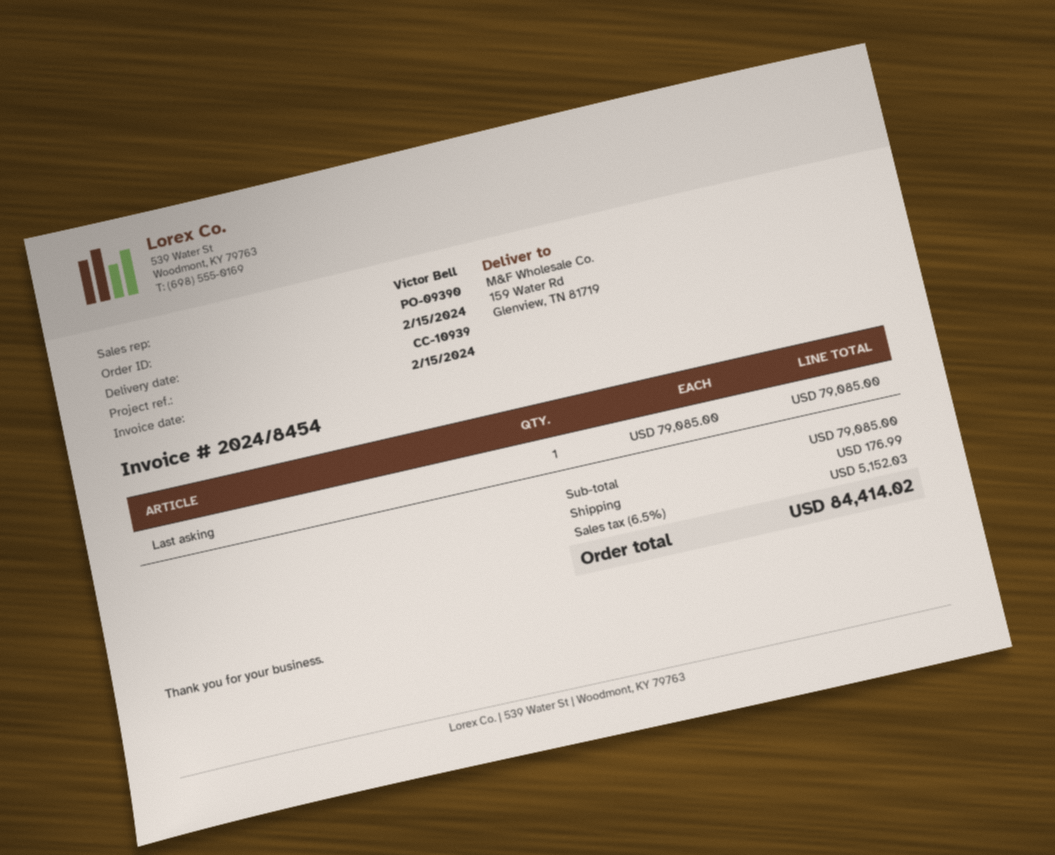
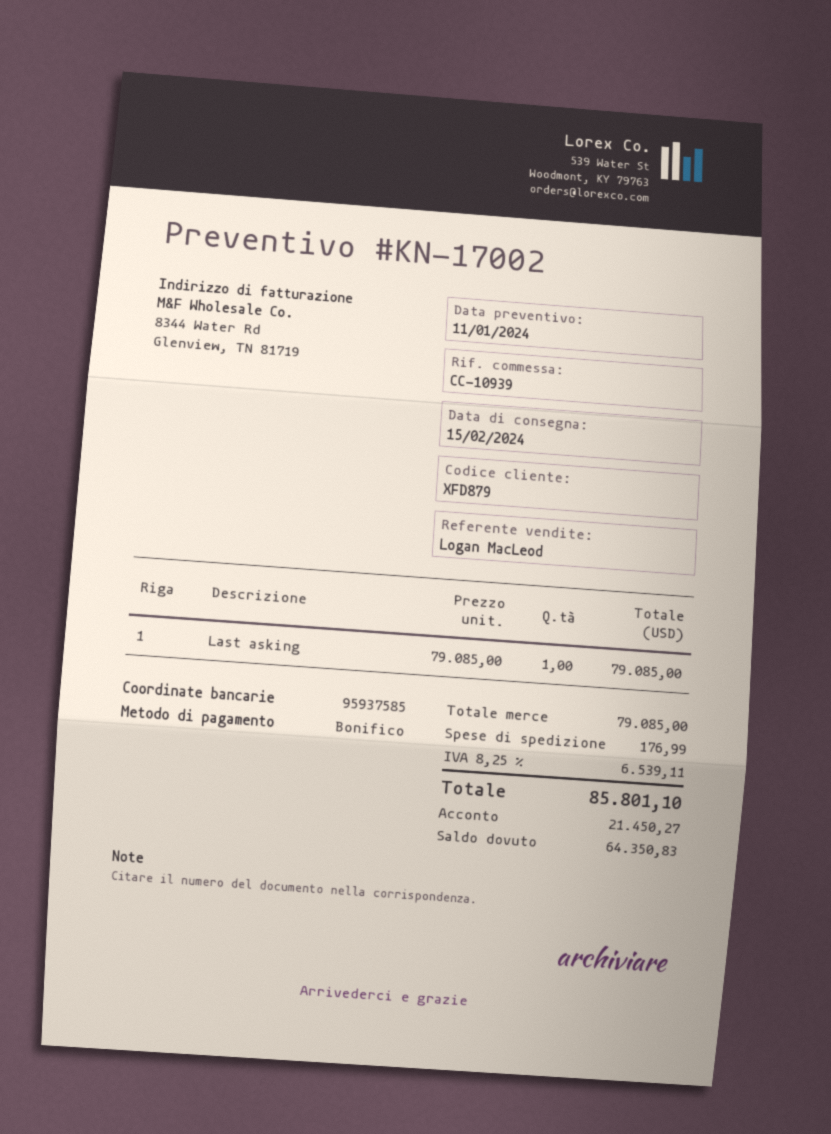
sales rep: Victor Bell -> Logan MacLeod
tax: 6.5% = 5152.03 -> 8.25% = 6539.11
total: 84414.02 -> 85801.10

